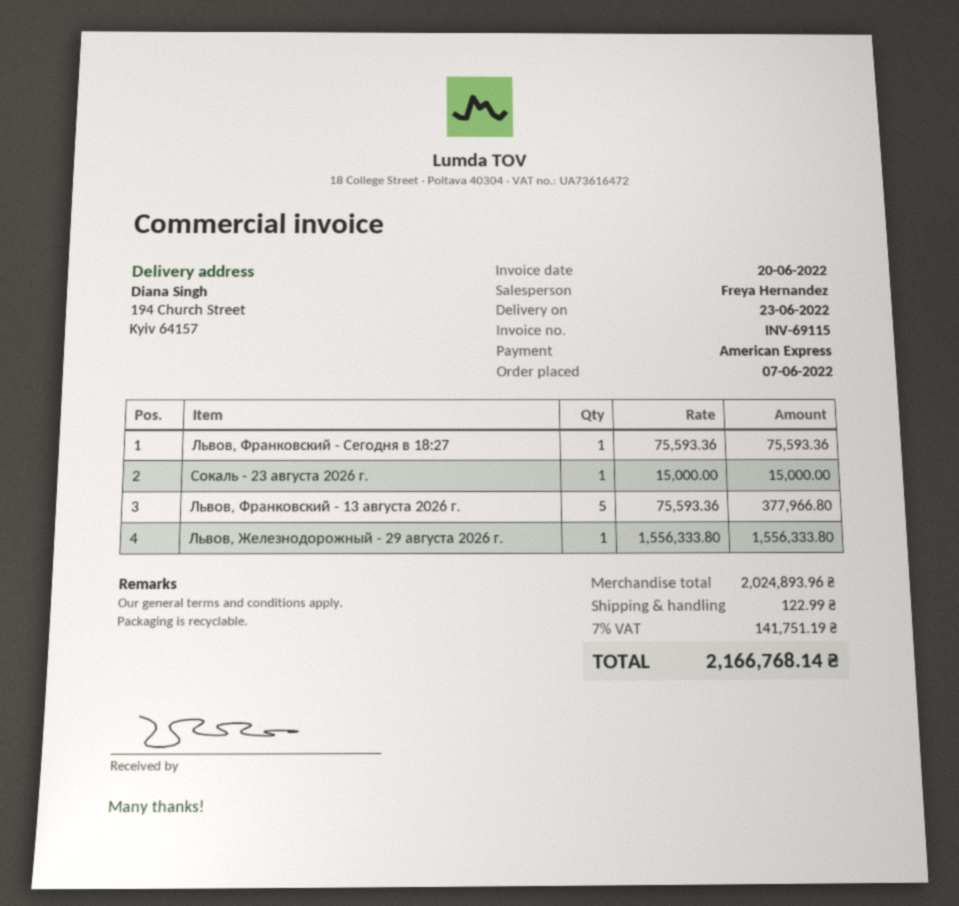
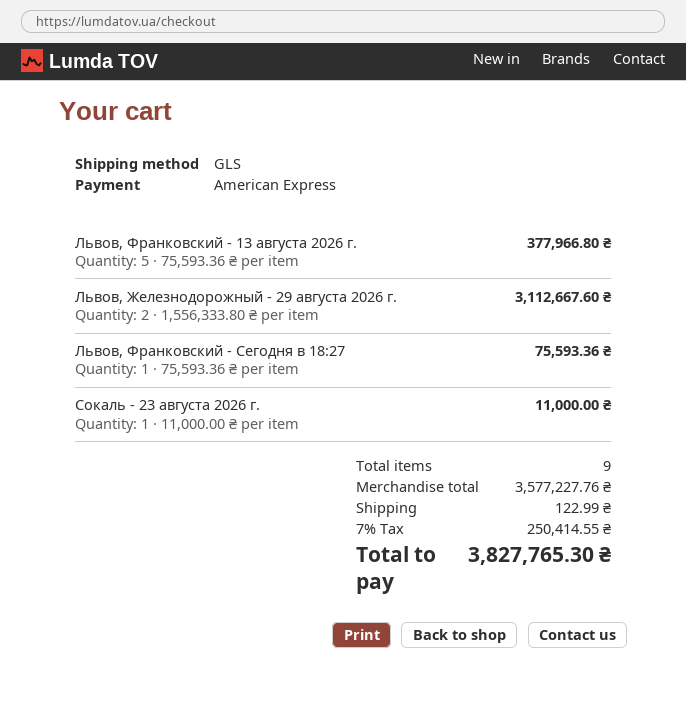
Сокаль - 23 августа 2026 г.: 1 x 15000.00 = 15000.00 -> 1 x 11000.00 = 11000.00
Львов, Железнодорожный - 29 августа 2026 г.: 1 x 1556333.80 = 1556333.80 -> 2 x 1556333.80 = 3112667.60
subtotal: 2024893.96 -> 3577227.76
tax: 7% = 141751.19 -> 7% = 250414.55
total: 2166768.14 -> 3827765.30

